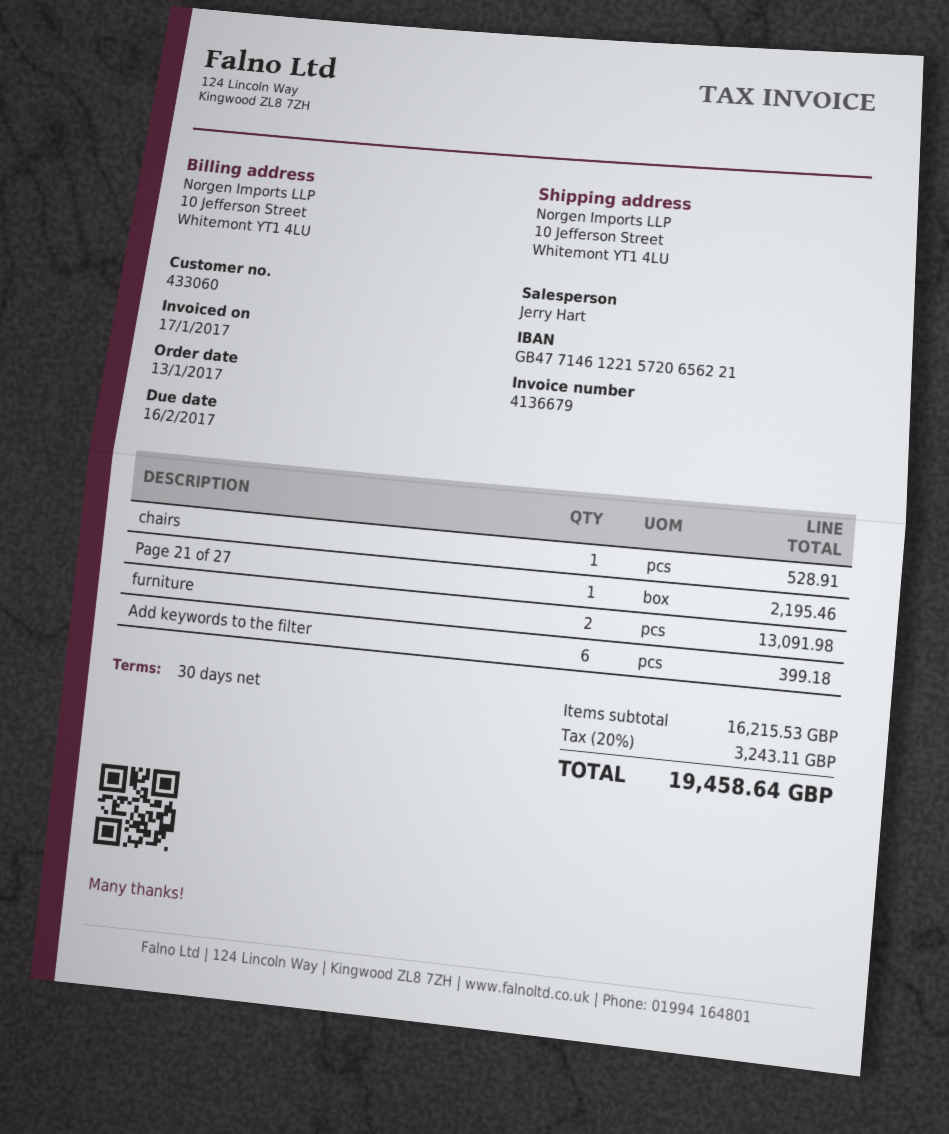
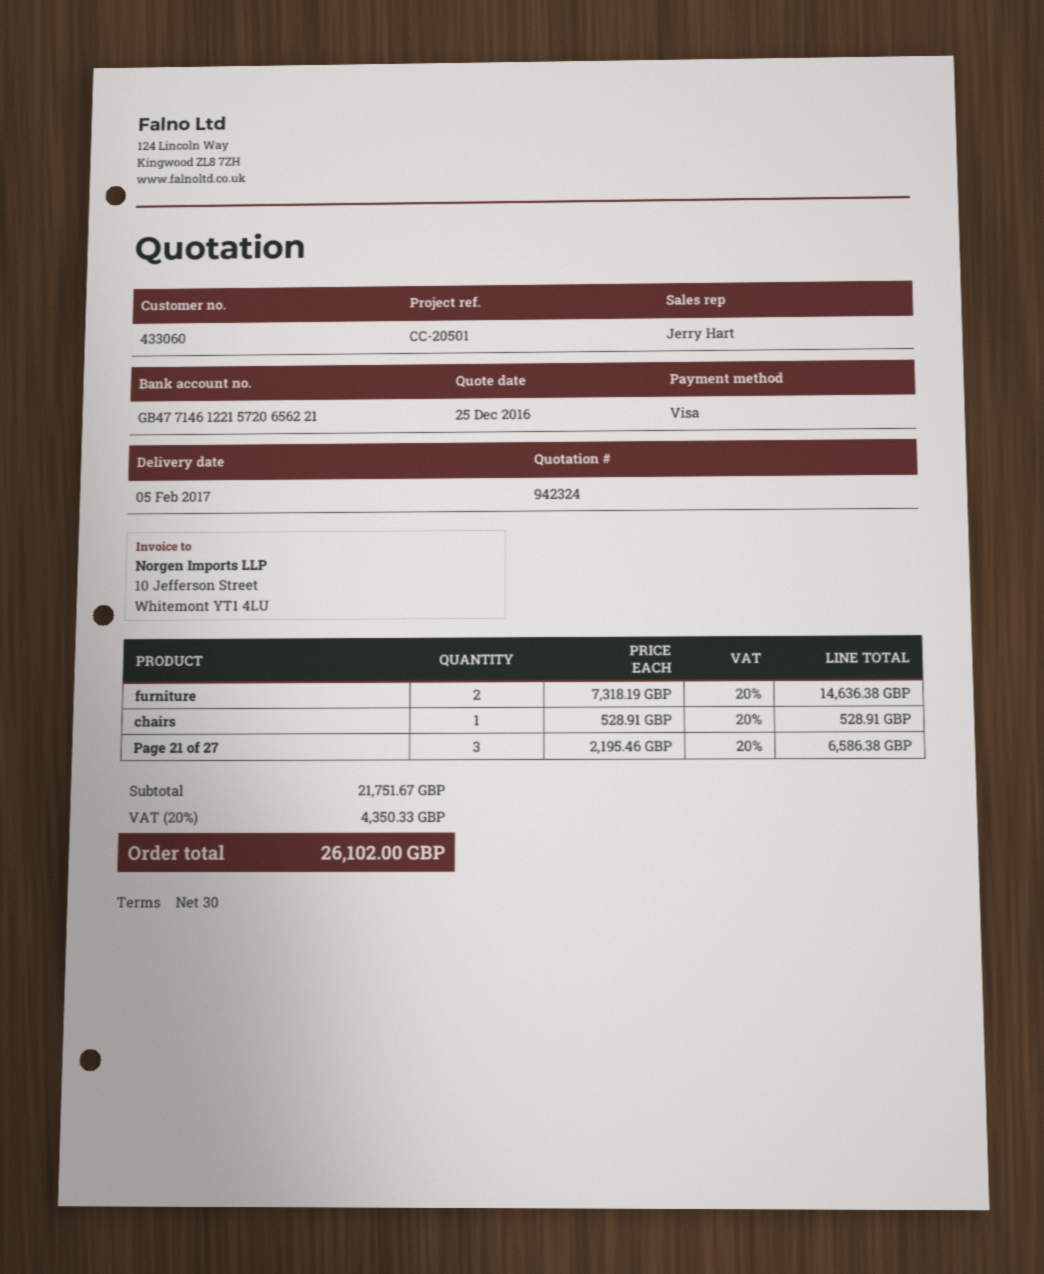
Page 21 of 27: 1 for 2195.46 -> 3 for 6586.38
furniture: 2 for 13091.98 -> 2 for 14636.38
Add keywords to the filter: 6 for 399.18 -> none
subtotal: 16215.53 -> 21751.67
tax: 20% = 3243.11 -> 20% = 4350.33
total: 19458.64 -> 26102.00

